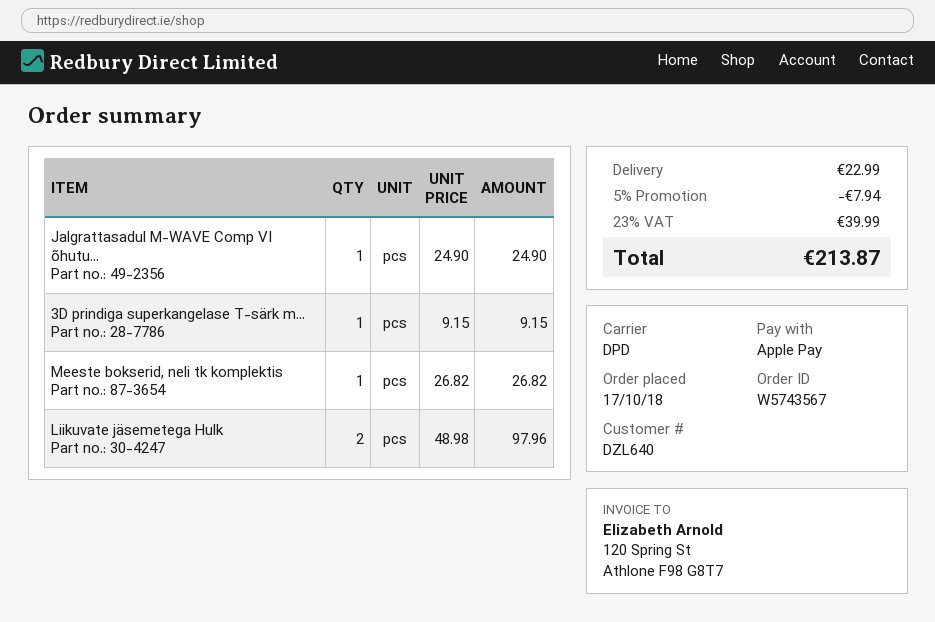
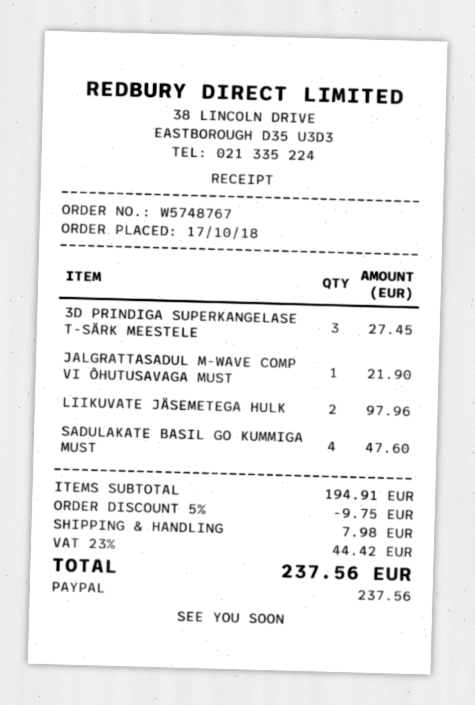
order number: W5743567 -> W5748767
payment method: Apple Pay -> PayPal
Jalgrattasadul M-WAVE Comp VI õhutu...: 1 for 24.90 -> 1 for 21.90
3D prindiga superkangelase T-särk m...: 1 for 9.15 -> 3 for 27.45
Meeste bokserid, neli tk komplektis: 1 for 26.82 -> none
SADULAKATE BASIL GO KUMMIGA MUST: none -> 4 for 47.60
discount: 5% = 7.94 -> 5% = 9.75
shipping: 22.99 -> 7.98
tax: 23% = 39.99 -> 23% = 44.42
total: 213.87 -> 237.56

